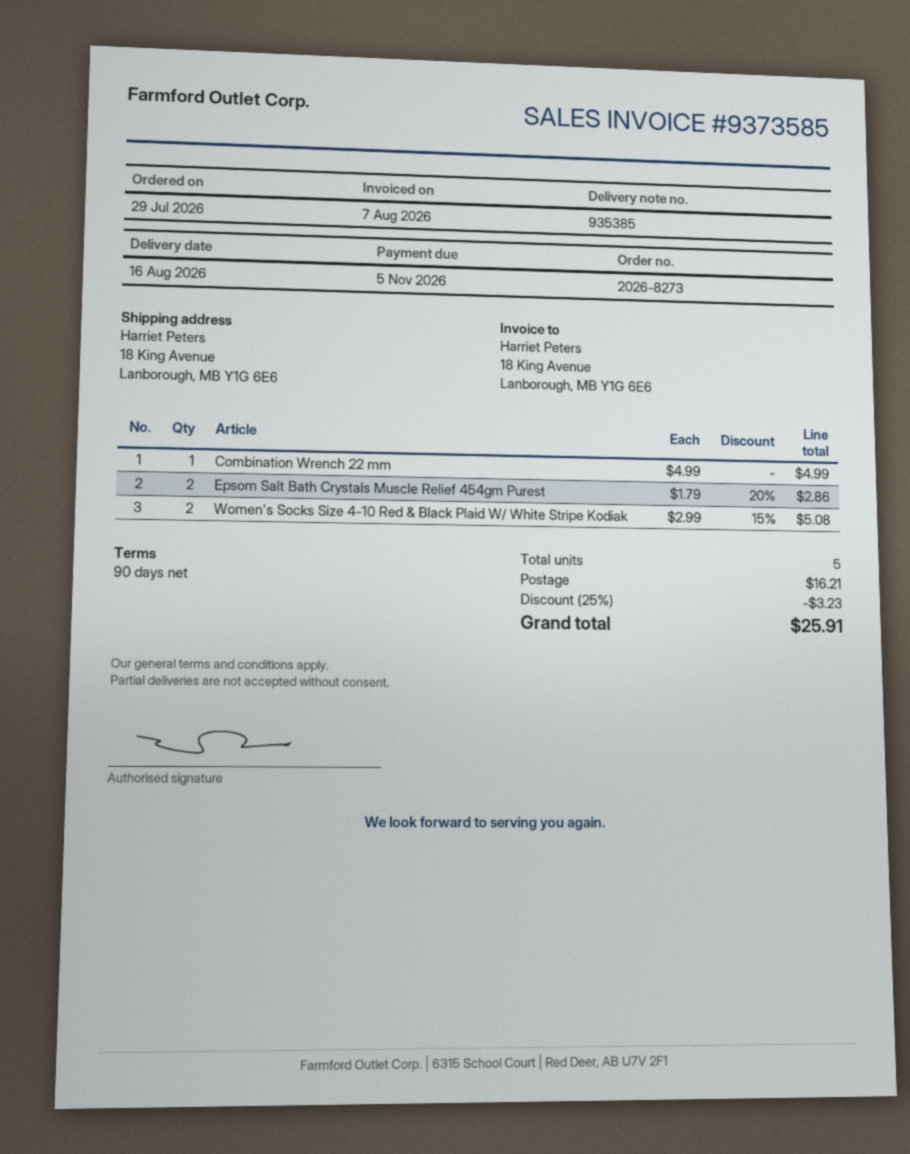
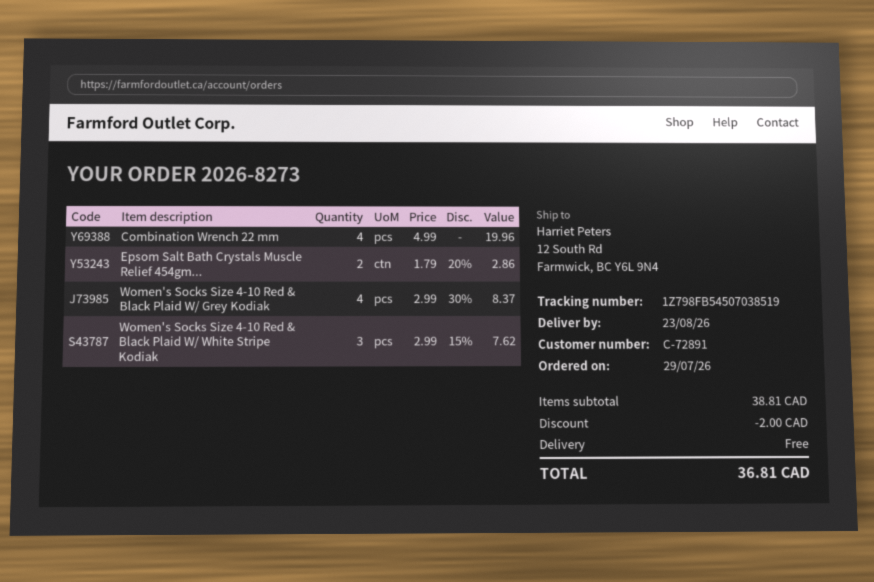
delivery date: 2026-08-16 -> 2026-08-23
ship to: 18 King Avenue, Lanborough, MB Y1G 6E6 -> 12 South Rd, Farmwick, BC Y6L 9N4
Combination Wrench 22 mm: 1 x 4.99 = 4.99 -> 4 x 4.99 = 19.96
Women's Socks Size 4-10 Red & Black Plaid W/ White Stripe Kodiak: 2 x 2.99 - 15% = 5.08 -> 3 x 2.99 - 15% = 7.62
Women's Socks Size 4-10 Red & Black Plaid W/ Grey Kodiak: none -> 4 x 2.99 - 30% = 8.37
discount: 3.23 -> 2.00
shipping: 16.21 -> 0.00
total: 25.91 -> 36.81

